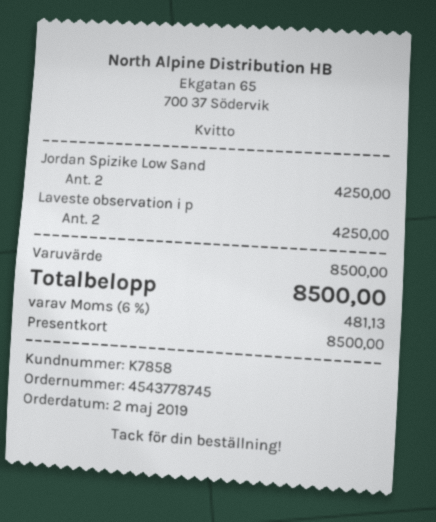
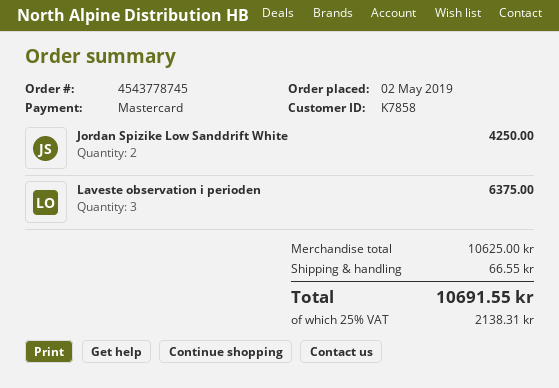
payment method: gift card -> Mastercard
Laveste observation i p: 2 for 4250.00 -> 3 for 6375.00
subtotal: 8500.00 -> 10625.00
shipping: none -> 66.55
tax: 6% = 481.13 -> 25% = 2138.31
total: 8500.00 -> 10691.55

